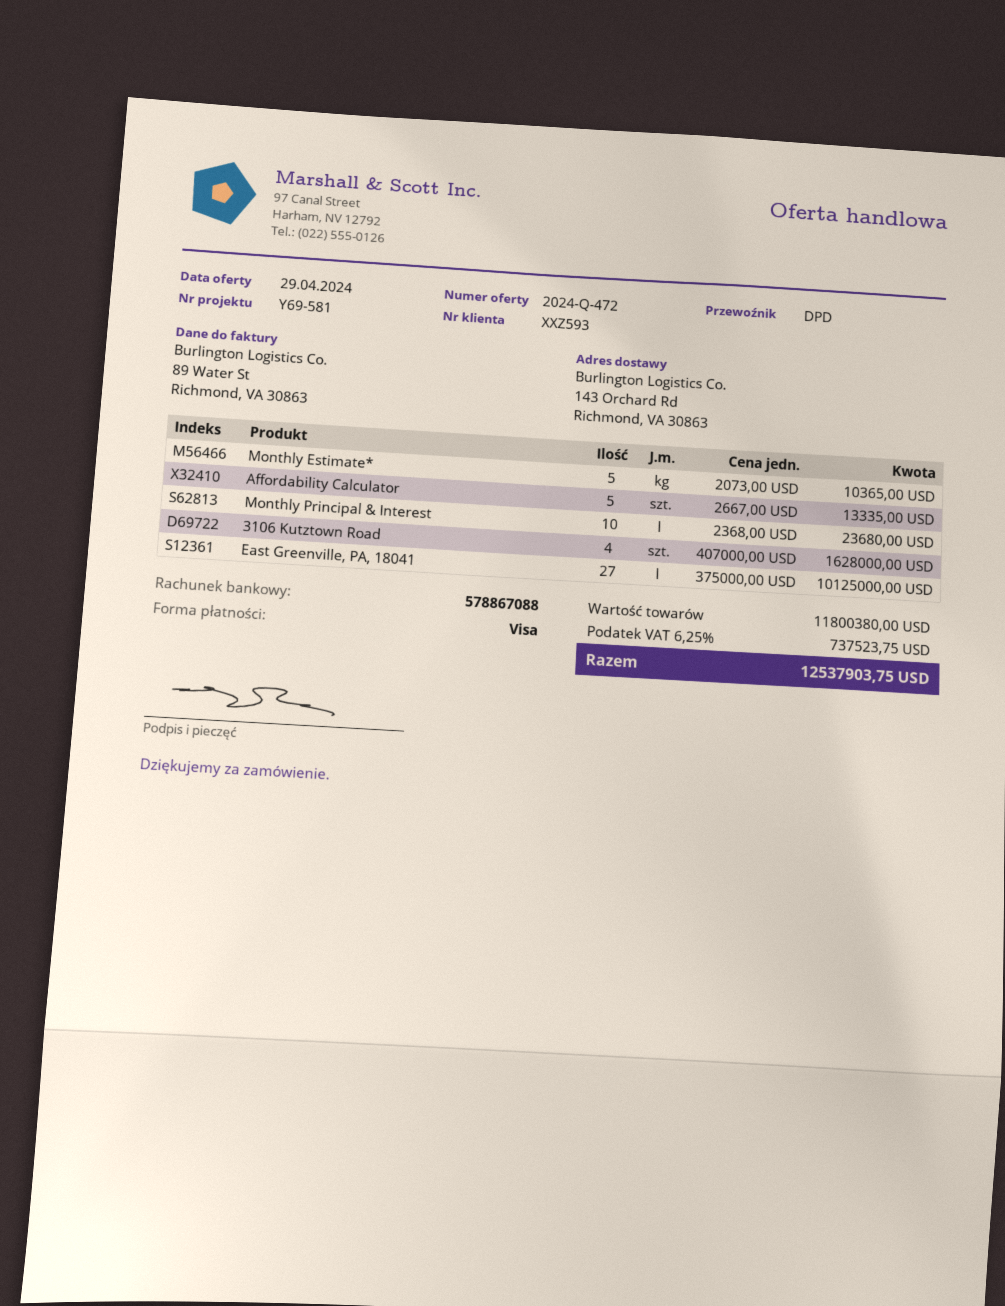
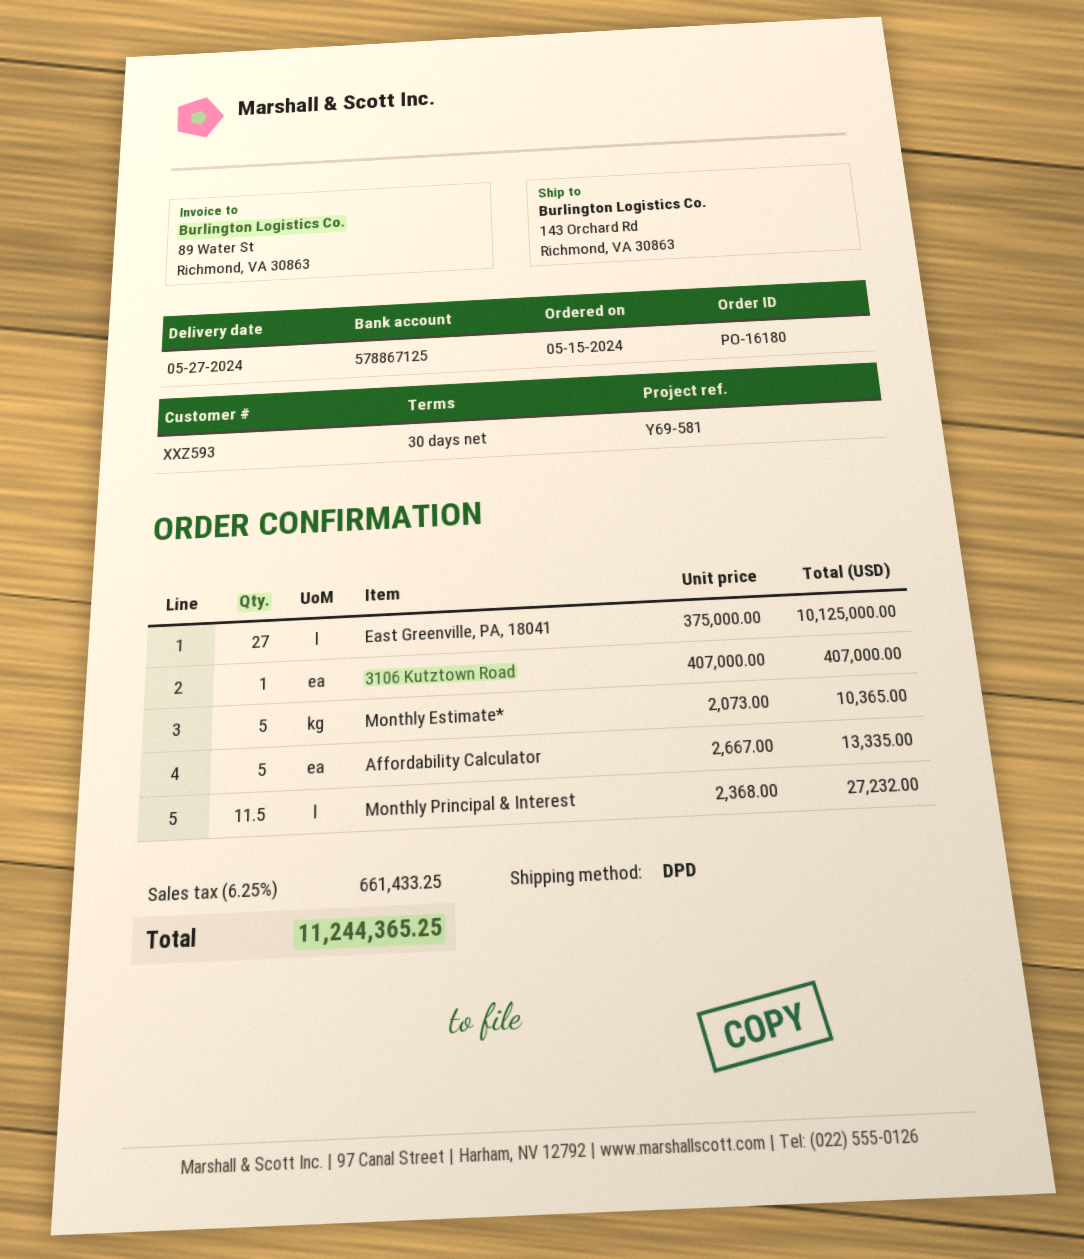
bank account: 578867088 -> 578867125
Monthly Principal & Interest: 10 x 2368.00 = 23680.00 -> 11.5 x 2368.00 = 27232.00
3106 Kutztown Road: 4 x 407000.00 = 1628000.00 -> 1 x 407000.00 = 407000.00
tax: 6.25% = 737523.75 -> 6.25% = 661433.25
total: 12537903.75 -> 11244365.25

